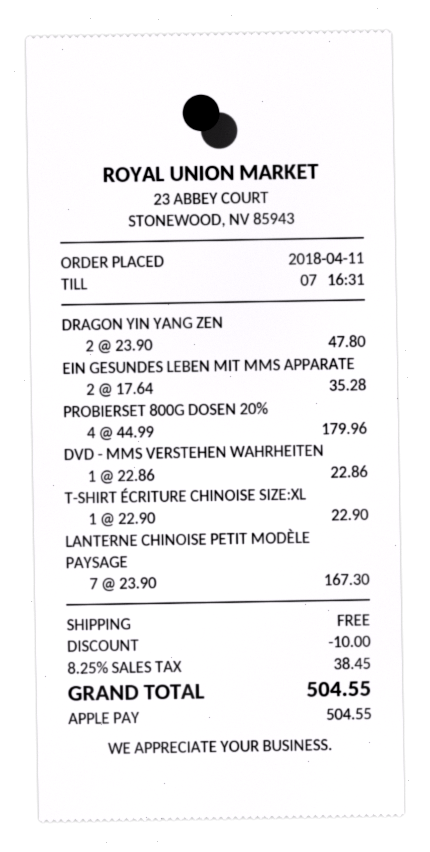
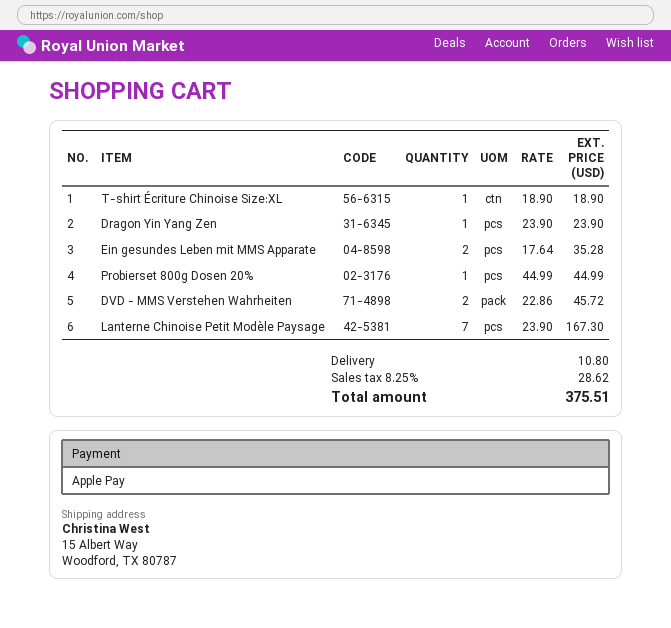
DRAGON YIN YANG ZEN: 2 x 23.90 = 47.80 -> 1 x 23.90 = 23.90
PROBIERSET 800G DOSEN 20%: 4 x 44.99 = 179.96 -> 1 x 44.99 = 44.99
DVD - MMS VERSTEHEN WAHRHEITEN: 1 x 22.86 = 22.86 -> 2 x 22.86 = 45.72
T-SHIRT ÉCRITURE CHINOISE SIZE:XL: 1 x 22.90 = 22.90 -> 1 x 18.90 = 18.90
discount: 10.00 -> none
shipping: 0.00 -> 10.80
tax: 8.25% = 38.45 -> 8.25% = 28.62
total: 504.55 -> 375.51

